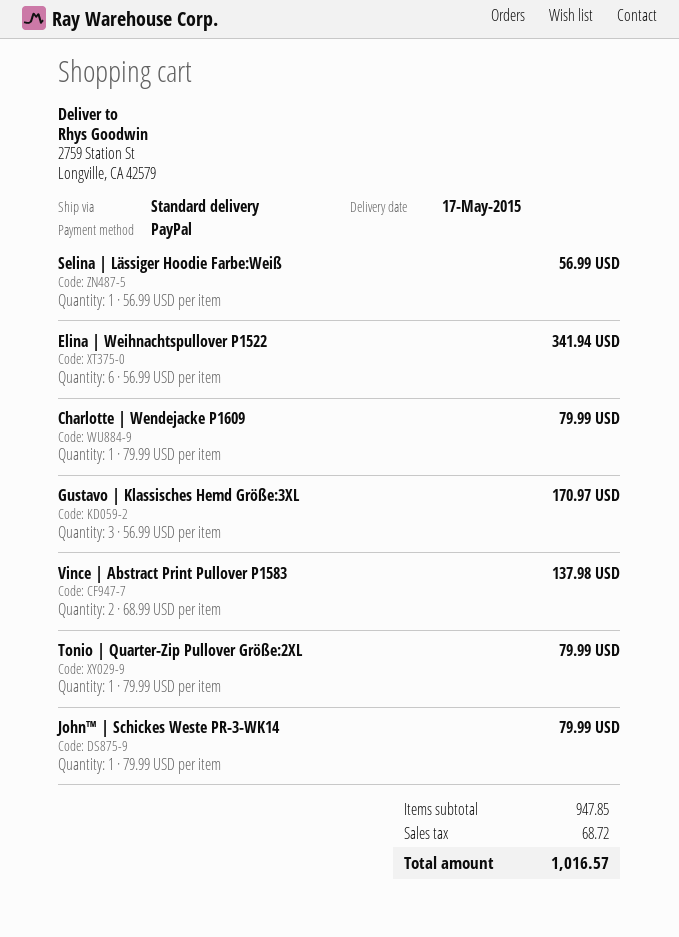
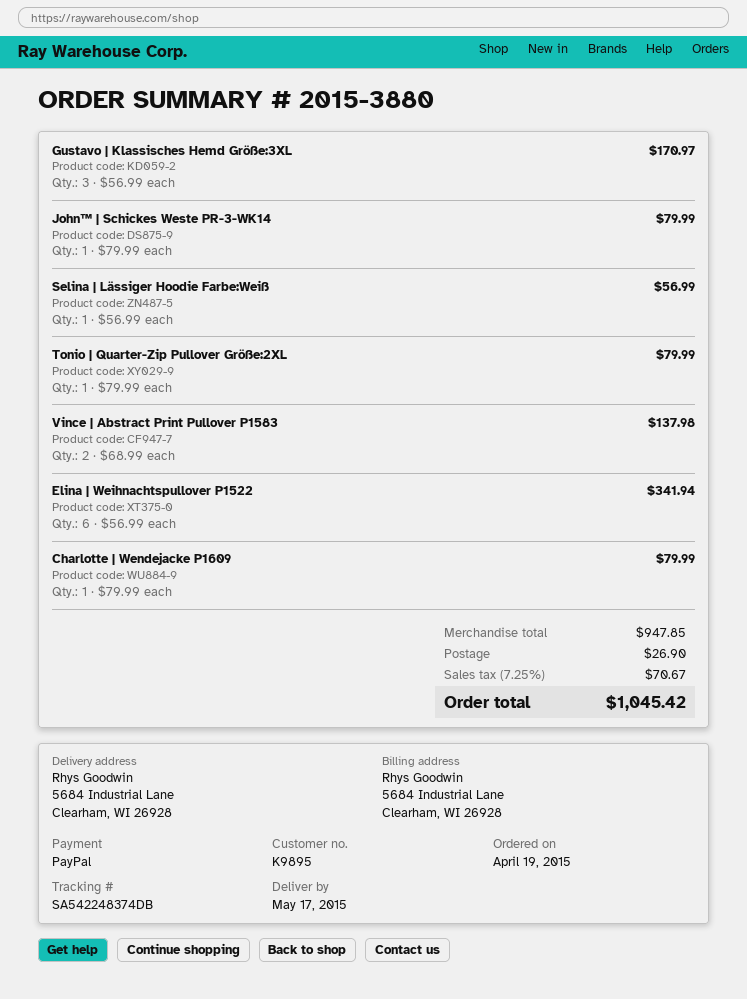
ship to: 2759 Station St, Longville, CA 42579 -> 5684 Industrial Lane, Clearham, WI 26928
shipping: none -> 26.90
tax: 68.72 -> 70.67
total: 1016.57 -> 1045.42

